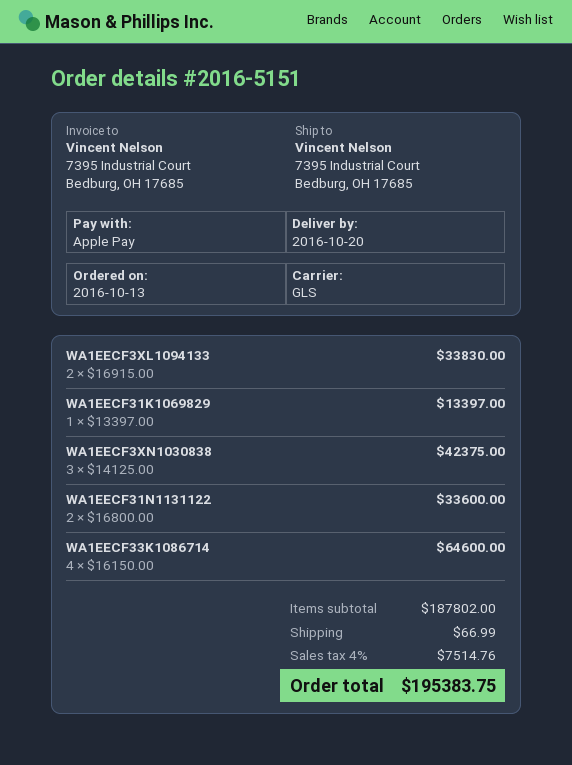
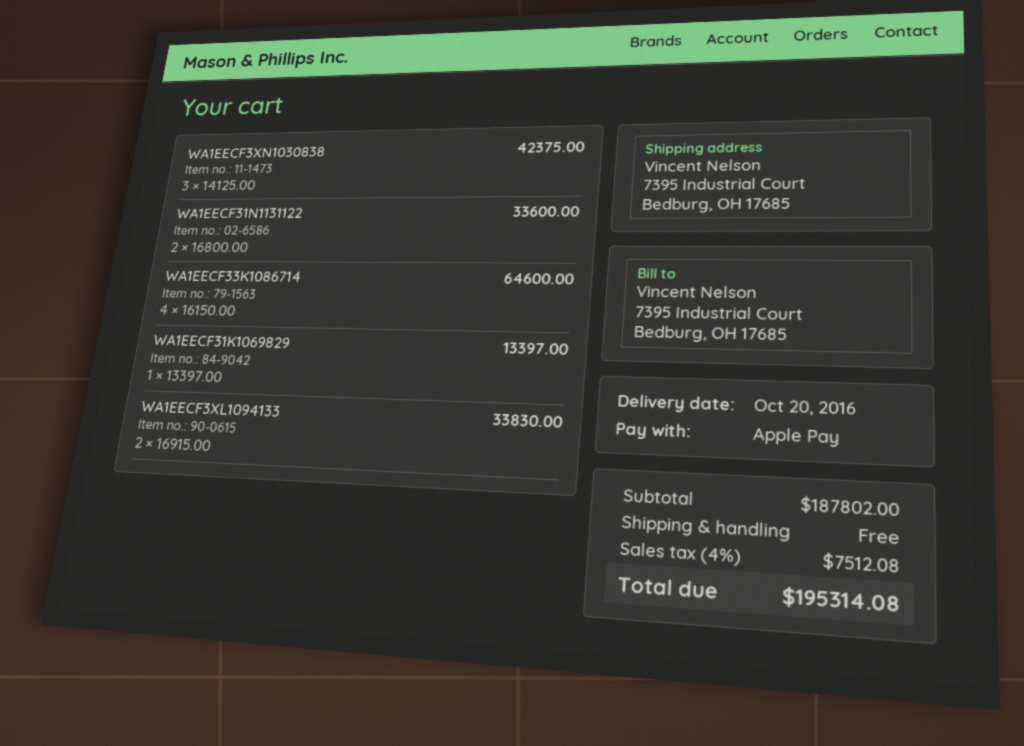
shipping: 66.99 -> 0.00
tax: 4% = 7514.76 -> 4% = 7512.08
total: 195383.75 -> 195314.08

